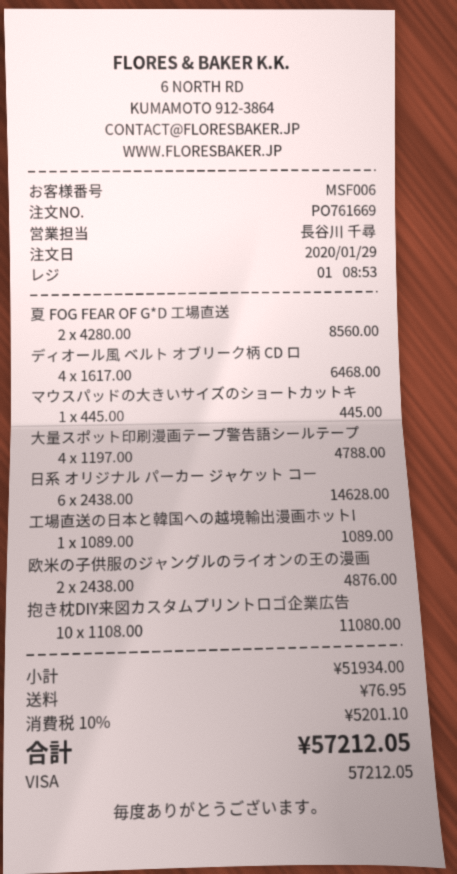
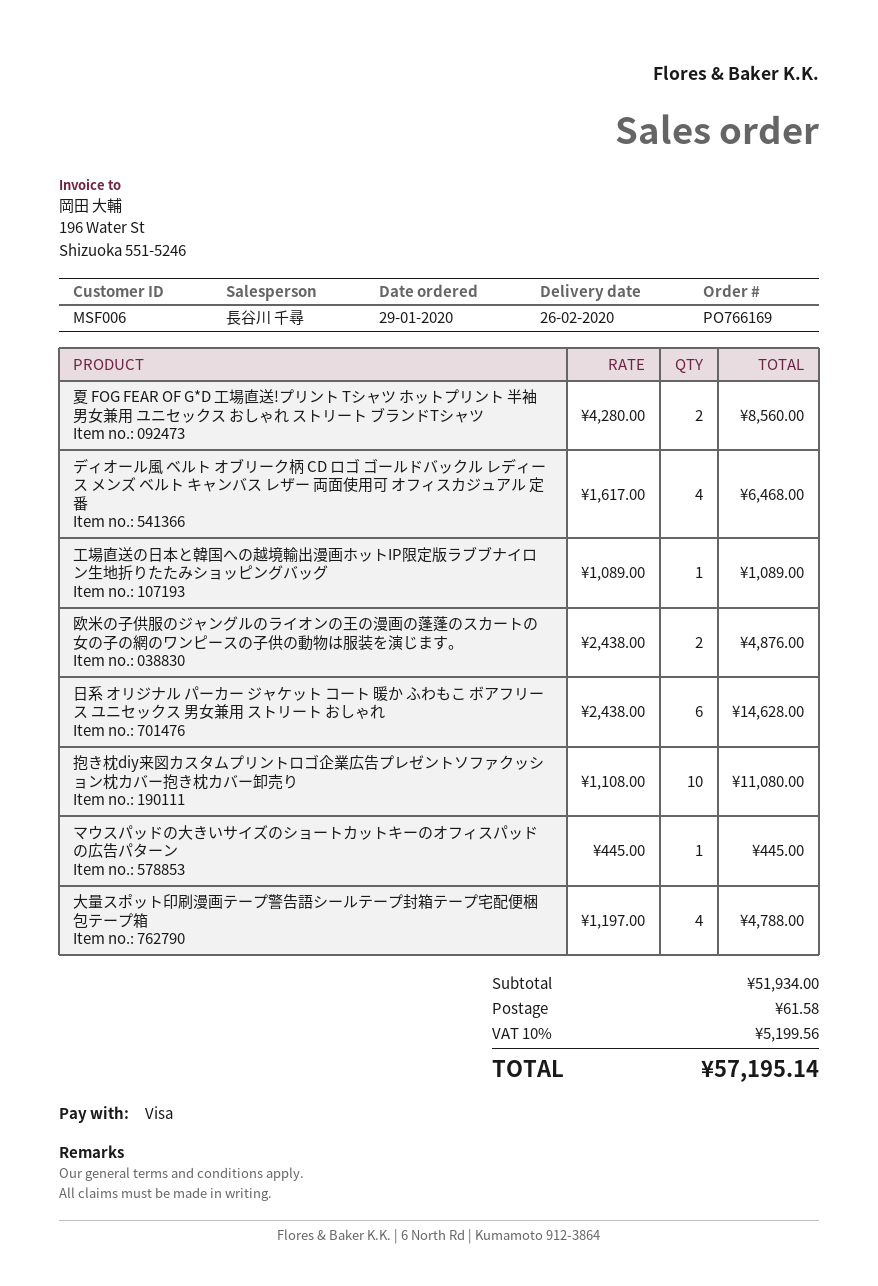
order number: PO761669 -> PO766169
shipping: 76.95 -> 61.58
tax: 10% = 5201.10 -> 10% = 5199.56
total: 57212.05 -> 57195.14

